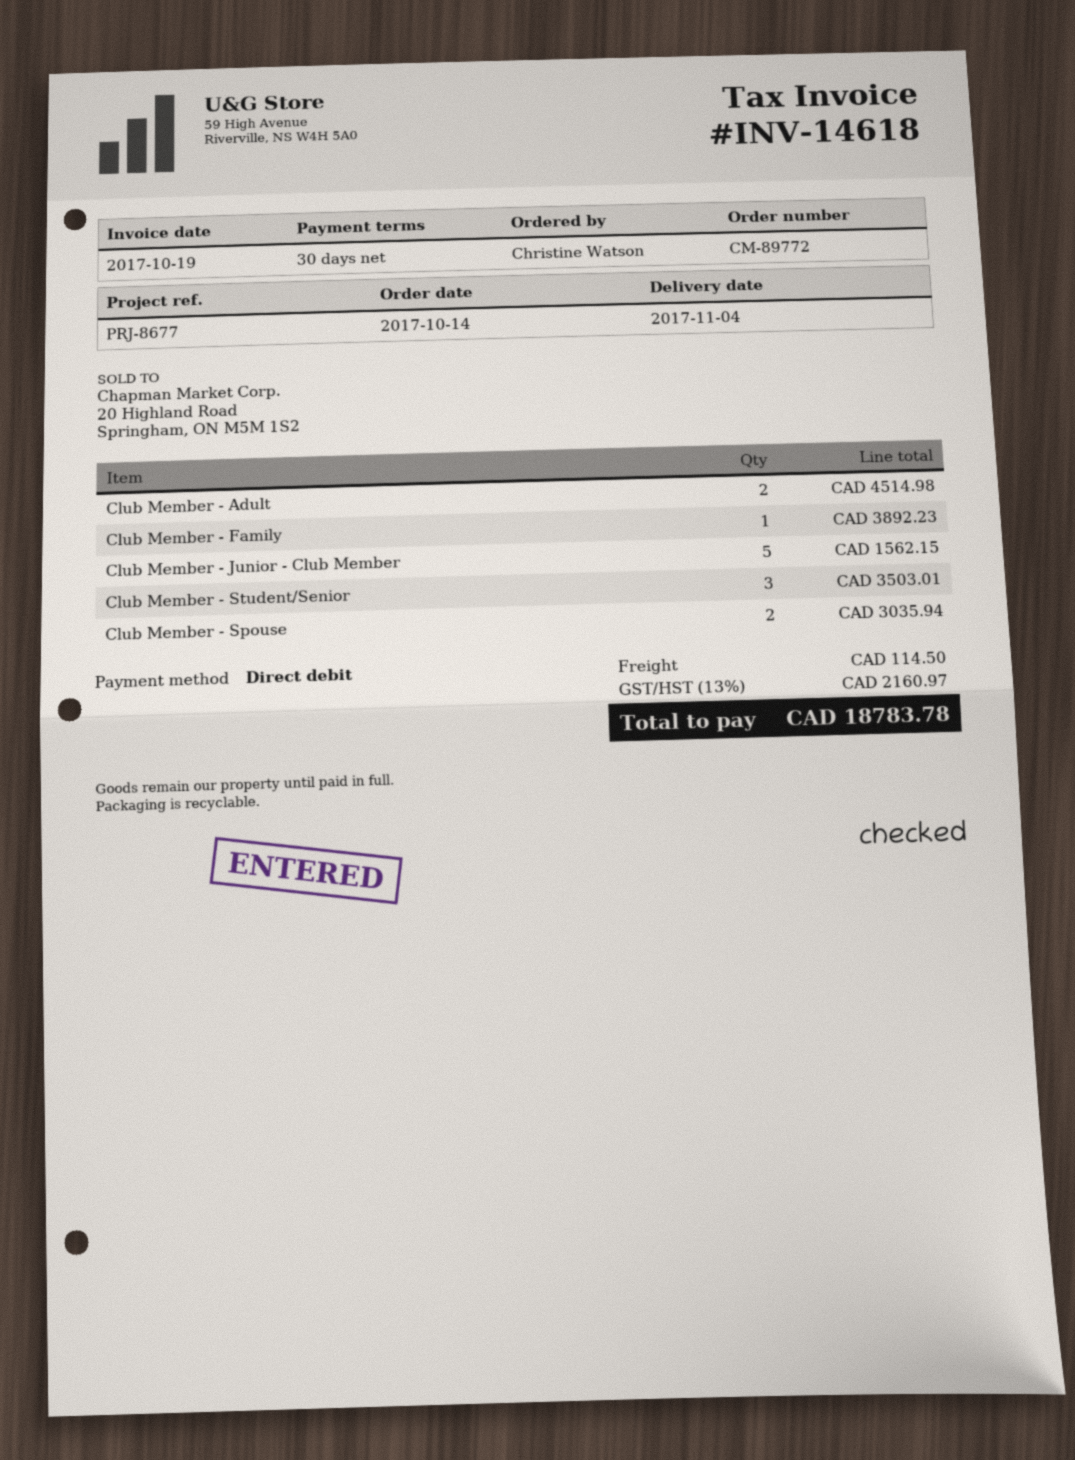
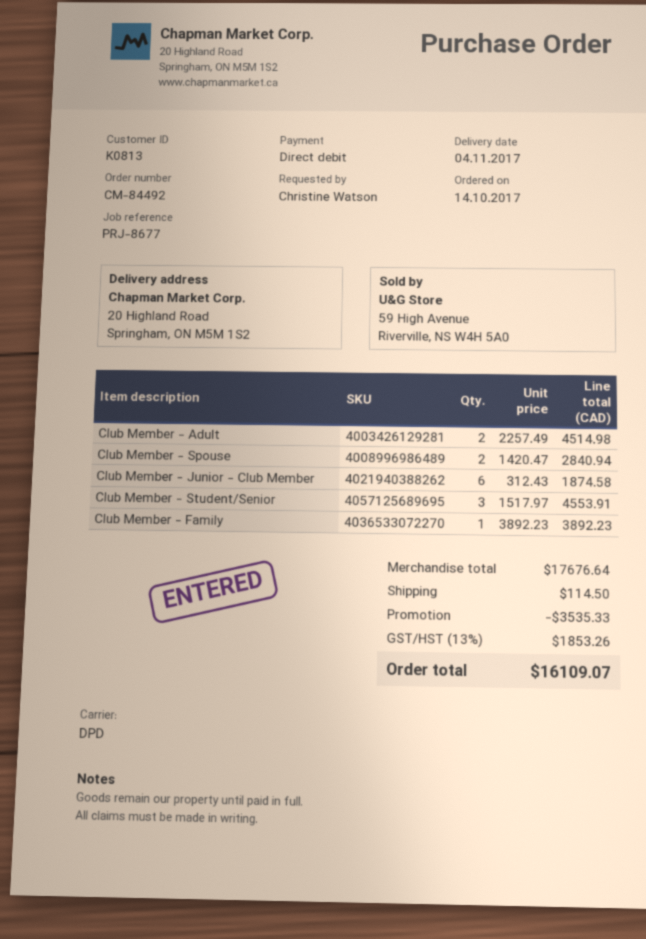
order number: CM-89772 -> CM-84492
Club Member - Junior - Club Member: 5 for 1562.15 -> 6 for 1874.58
Club Member - Student/Senior: 3 for 3503.01 -> 3 for 4553.91
Club Member - Spouse: 2 for 3035.94 -> 2 for 2840.94
discount: none -> 3535.33
tax: 13% = 2160.97 -> 13% = 1853.26
total: 18783.78 -> 16109.07

